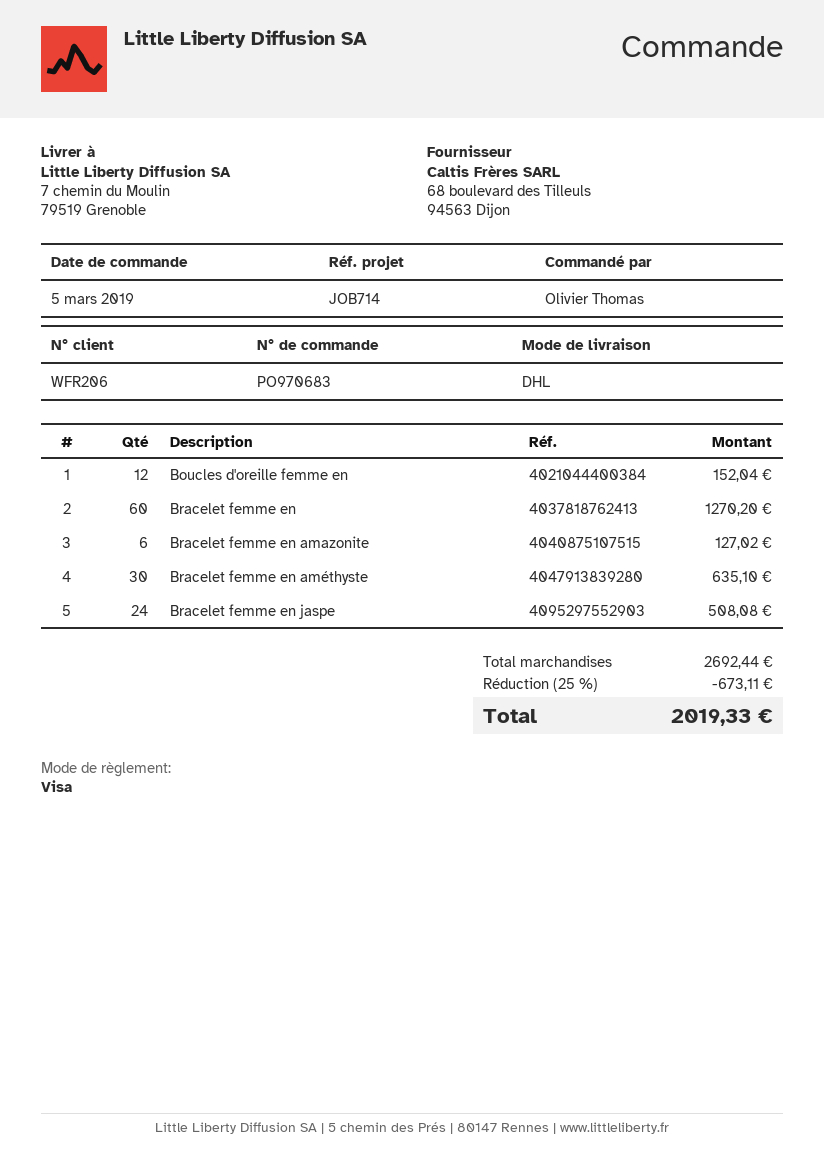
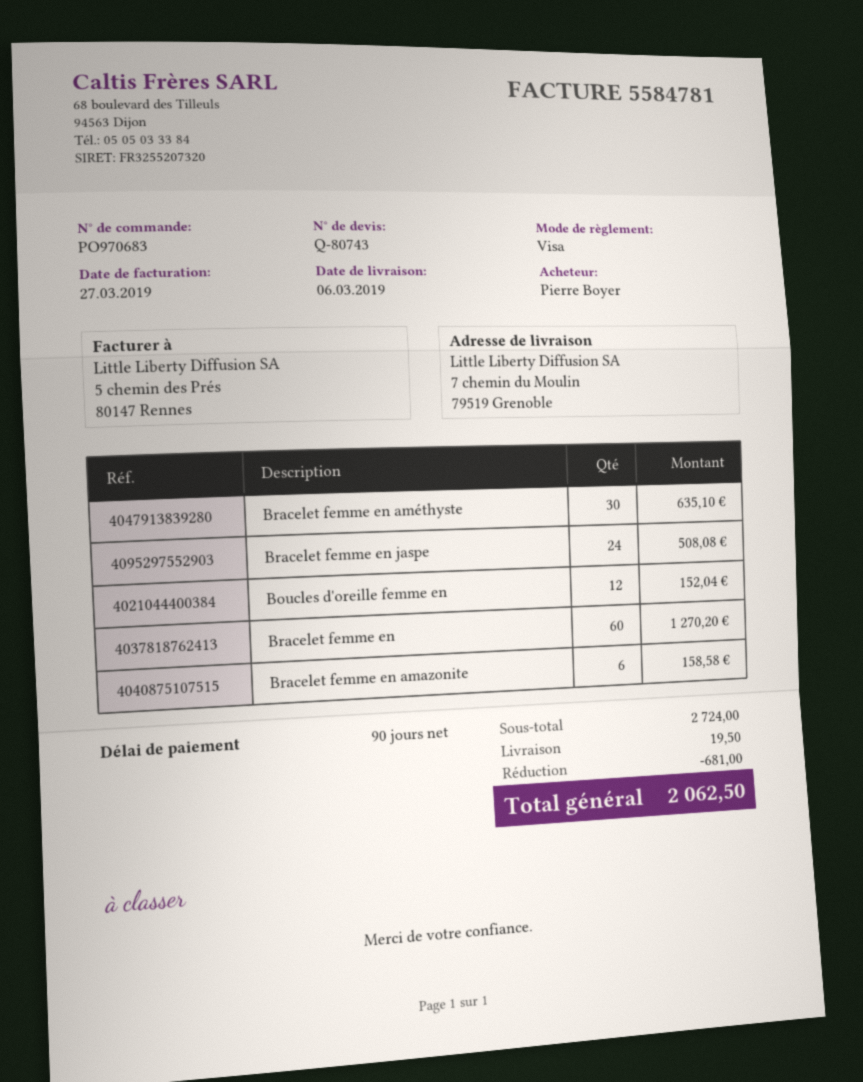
ordered by: Olivier Thomas -> Pierre Boyer
Bracelet femme en amazonite: 6 for 127.02 -> 6 for 158.58
subtotal: 2692.44 -> 2724.00
discount: 673.11 -> 681.00
shipping: none -> 19.50
total: 2019.33 -> 2062.50

